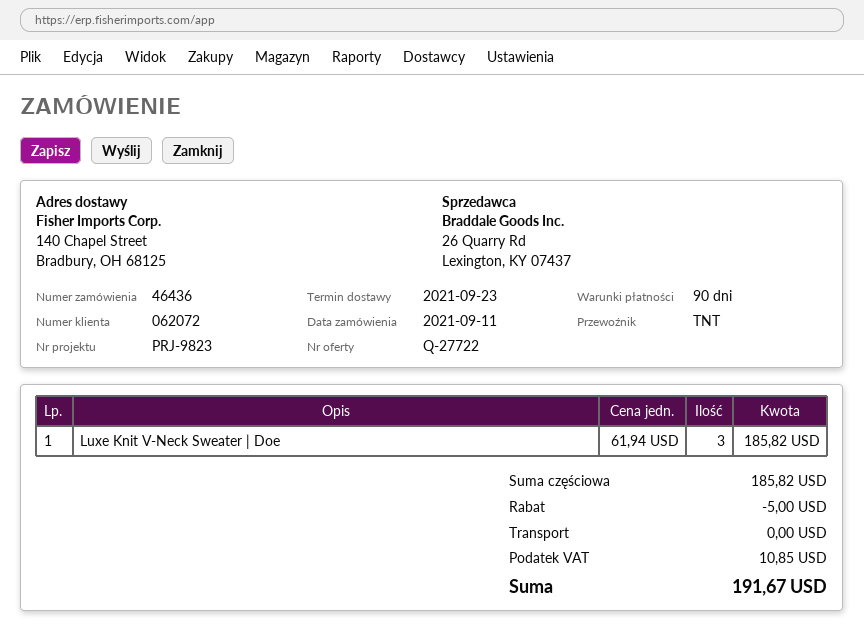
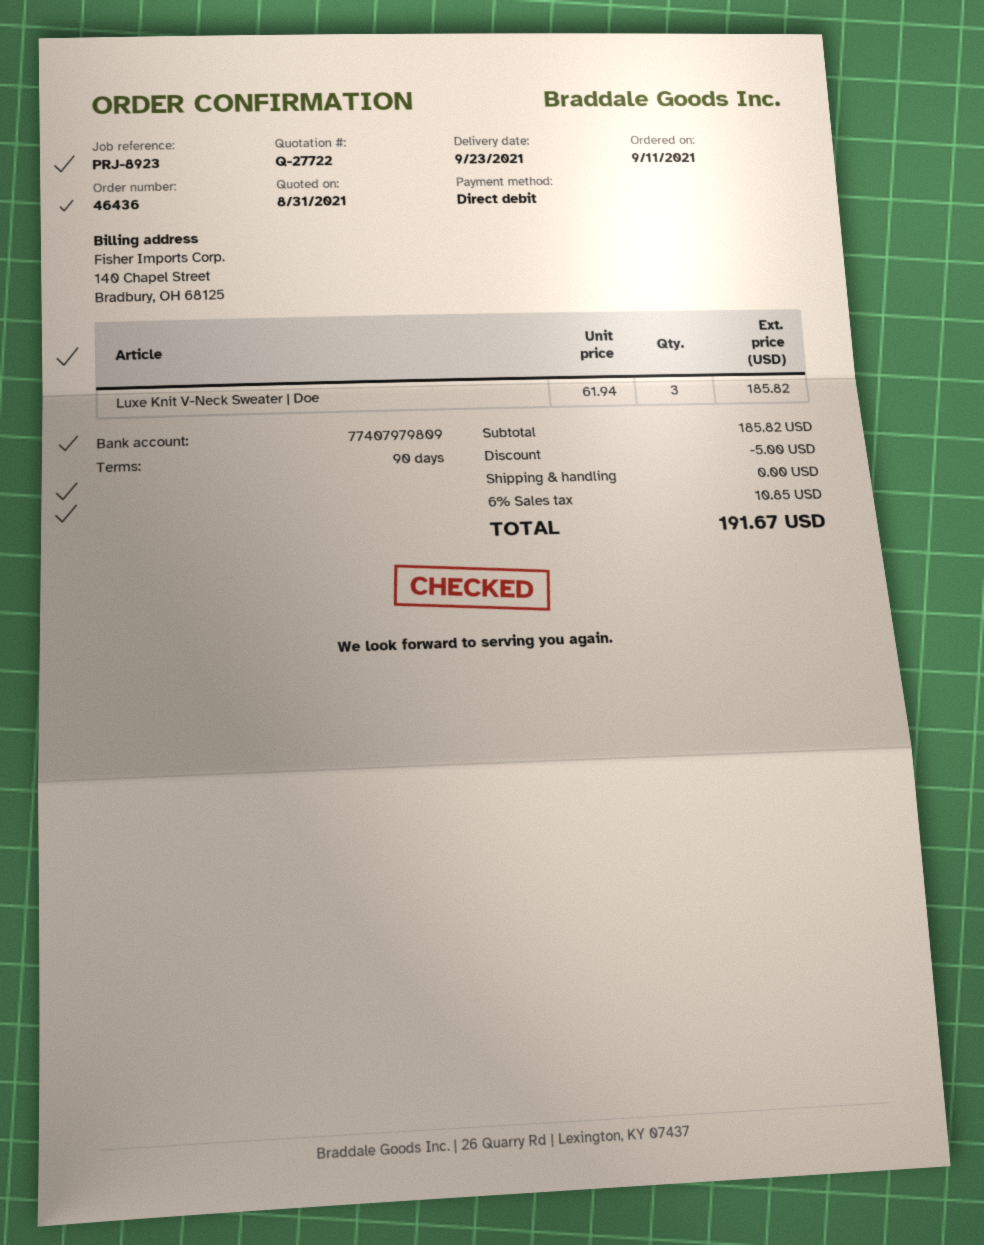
reference: PRJ-9823 -> PRJ-8923

